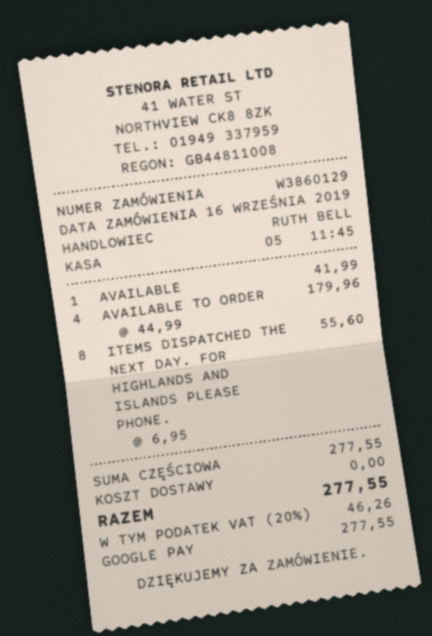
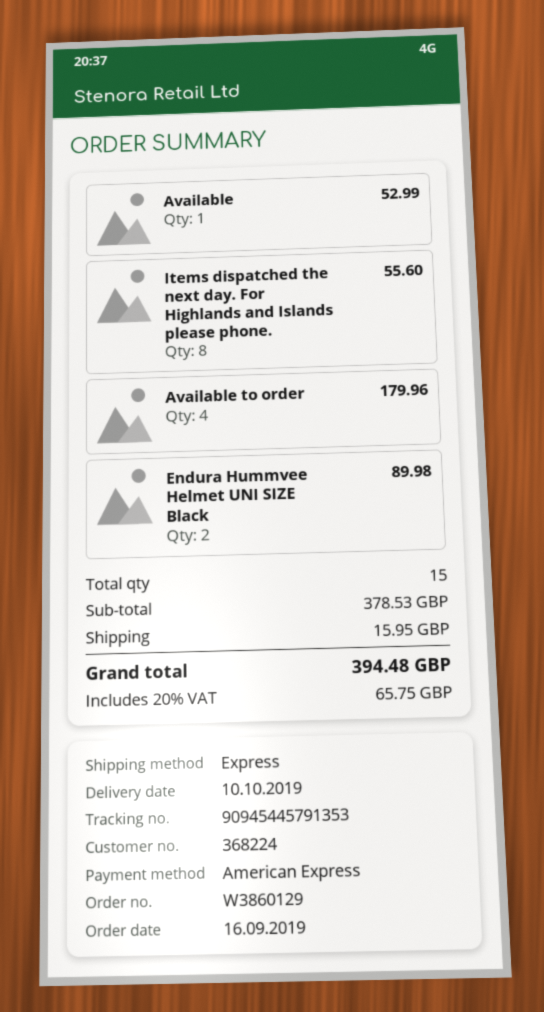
payment method: Google Pay -> American Express
AVAILABLE: 1 for 41.99 -> 1 for 52.99
Endura Hummvee Helmet UNI SIZE Black: none -> 2 for 89.98
subtotal: 277.55 -> 378.53
shipping: 0.00 -> 15.95
tax: 20% = 46.26 -> 20% = 65.75
total: 277.55 -> 394.48

